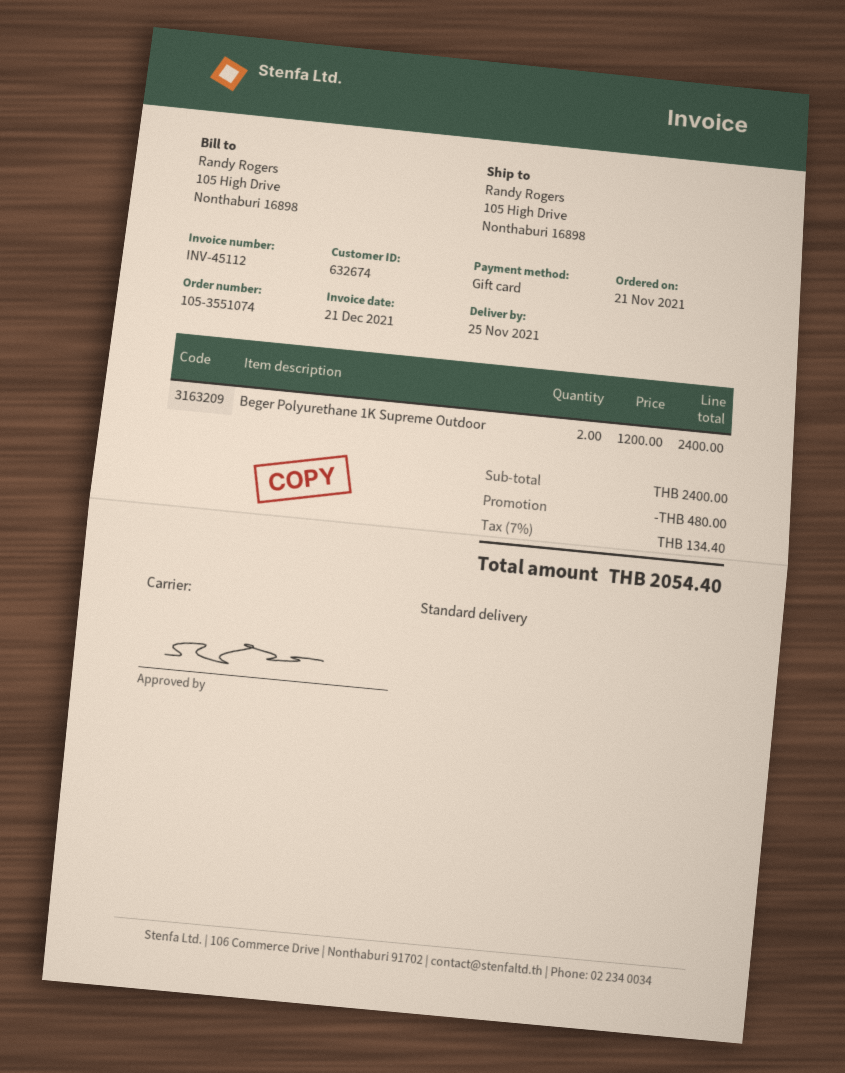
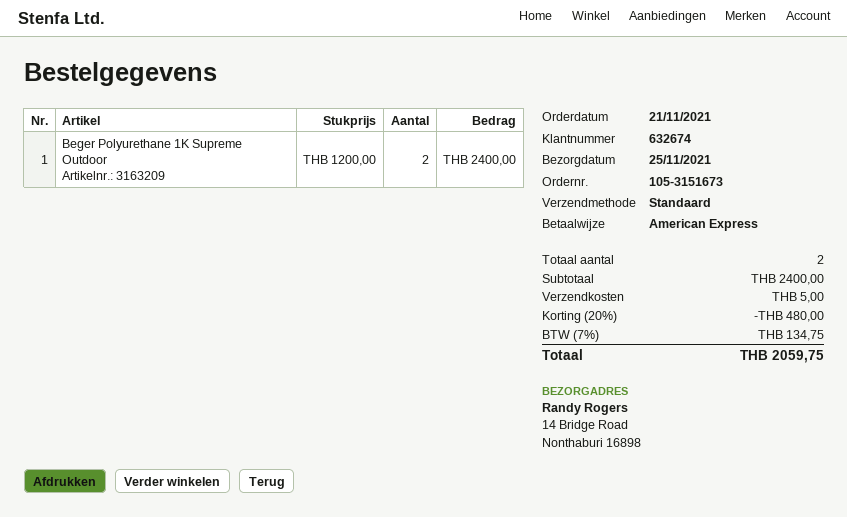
order number: 105-3551074 -> 105-3151673
payment method: gift card -> American Express
ship to: 105 High Drive, Nonthaburi 16898 -> 14 Bridge Road, Nonthaburi 16898
shipping: none -> 5.00
tax: 7% = 134.40 -> 7% = 134.75
total: 2054.40 -> 2059.75

